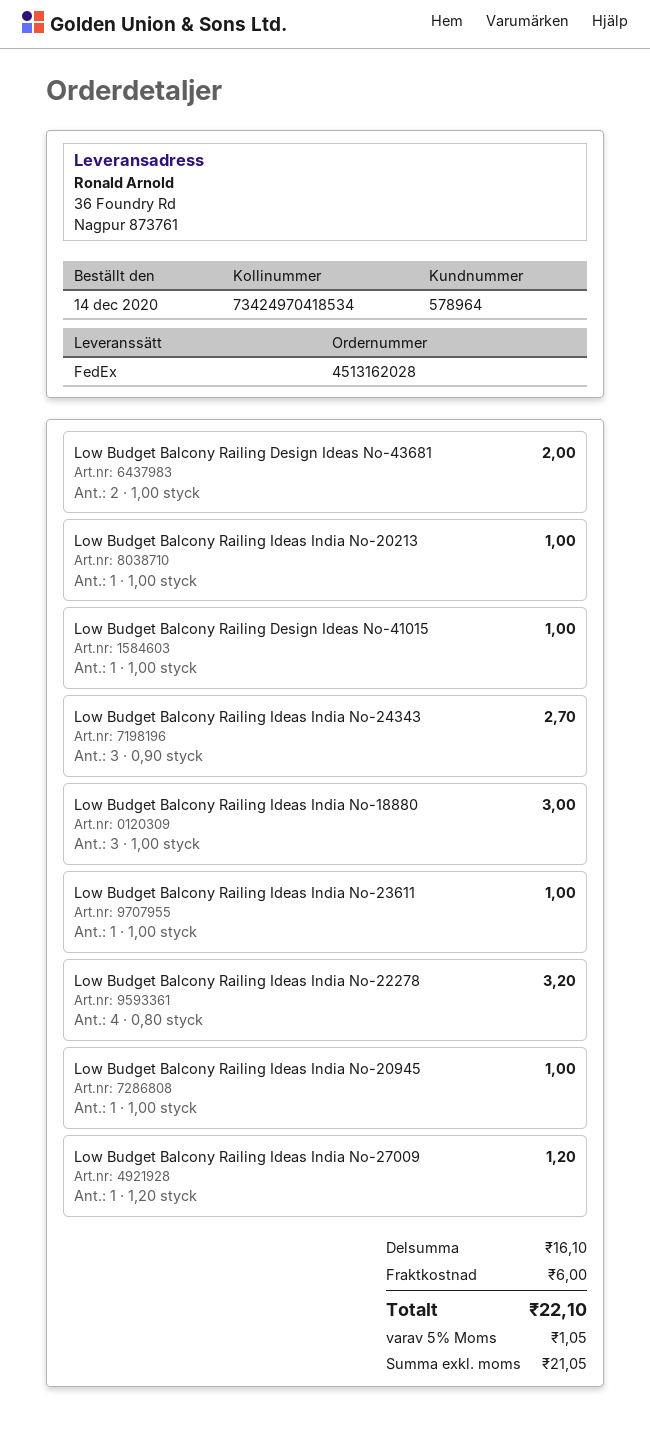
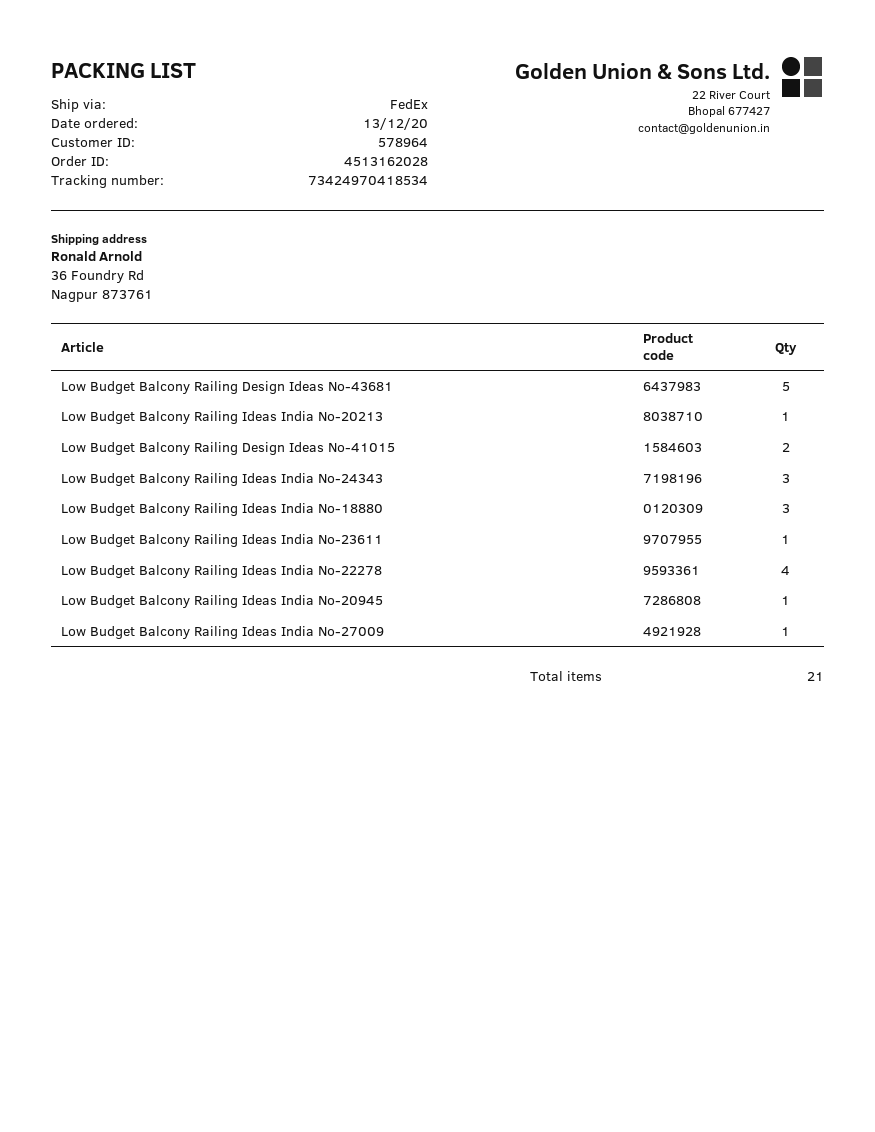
order date: 2020-12-14 -> 2020-12-13
Low Budget Balcony Railing Design Ideas No-43681: 2 -> 5
Low Budget Balcony Railing Design Ideas No-41015: 1 -> 2

